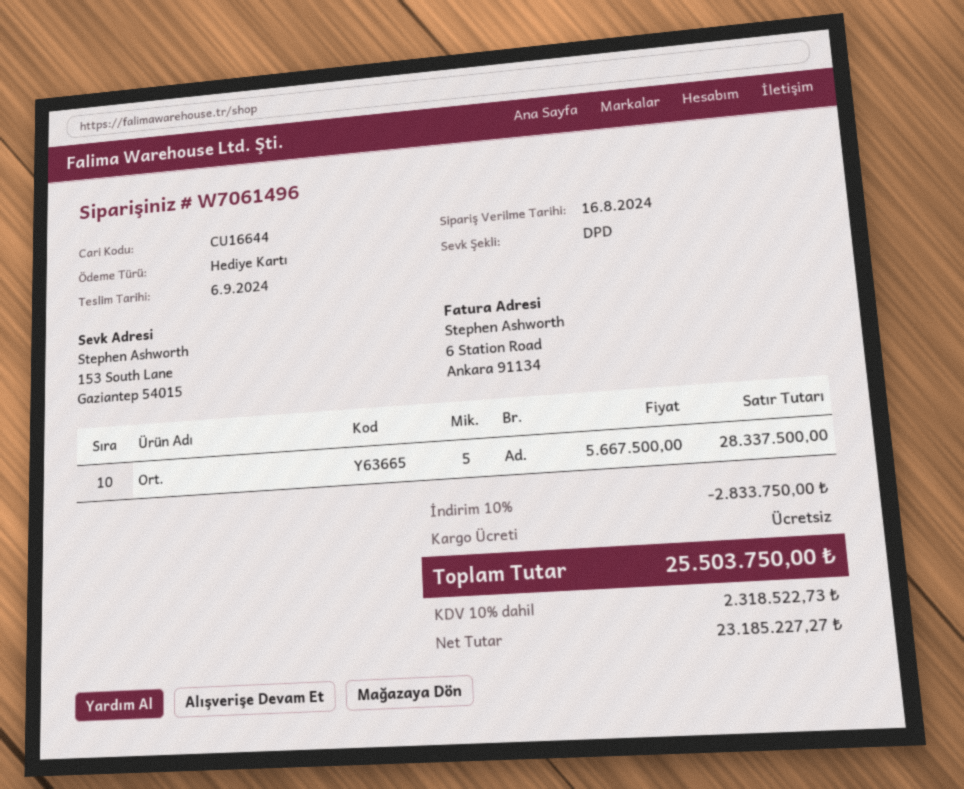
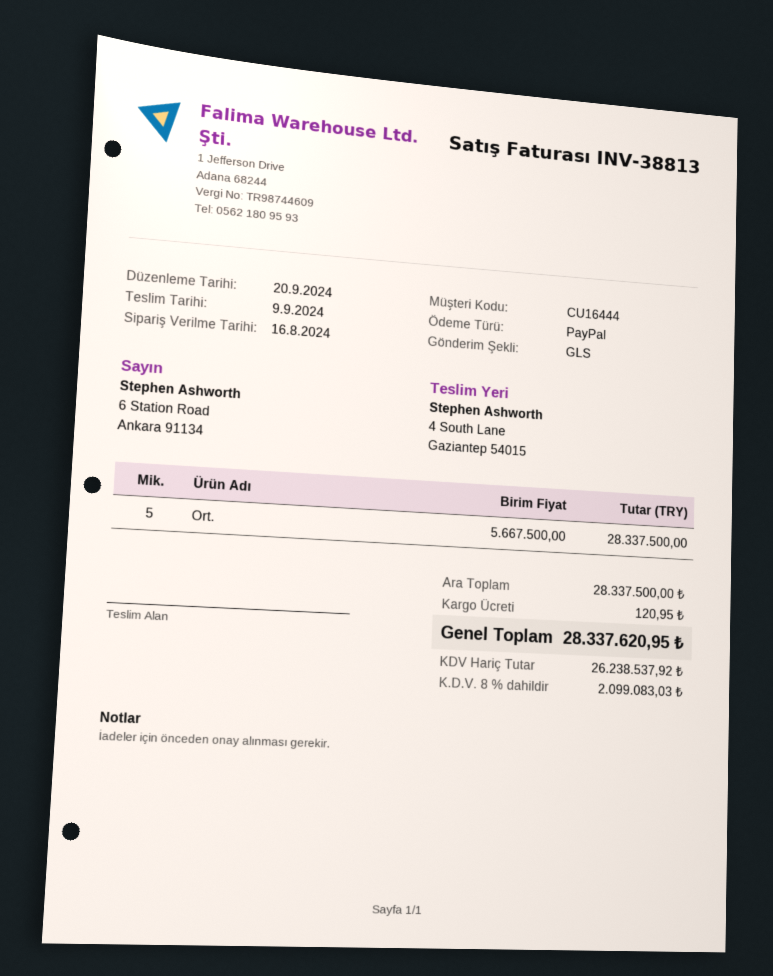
delivery date: 2024-09-06 -> 2024-09-09
customer number: CU16644 -> CU16444
payment method: gift card -> PayPal
shipping method: DPD -> GLS
ship to: 153 South Lane, Gaziantep 54015 -> 4 South Lane, Gaziantep 54015
discount: 10% = 2833750.00 -> none
shipping: 0.00 -> 120.95
net: 23185227.27 -> 26238537.92
tax: 10% = 2318522.73 -> 8% = 2099083.03
total: 25503750.00 -> 28337620.95

